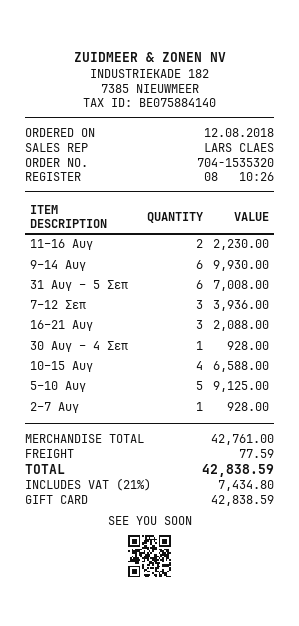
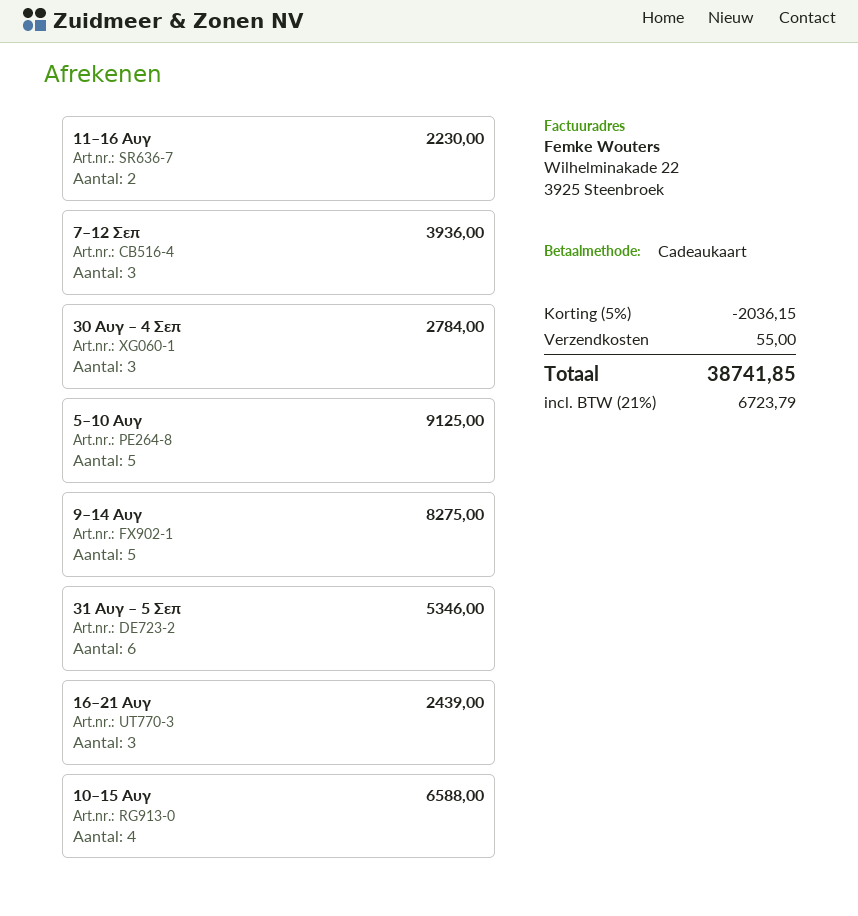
9–14 Αυγ: 6 for 9930.00 -> 5 for 8275.00
31 Αυγ – 5 Σεπ: 6 for 7008.00 -> 6 for 5346.00
16–21 Αυγ: 3 for 2088.00 -> 3 for 2439.00
30 Αυγ – 4 Σεπ: 1 for 928.00 -> 3 for 2784.00
2–7 Αυγ: 1 for 928.00 -> none
discount: none -> 5% = 2036.15
shipping: 77.59 -> 55.00
tax: 21% = 7434.80 -> 21% = 6723.79
total: 42838.59 -> 38741.85

